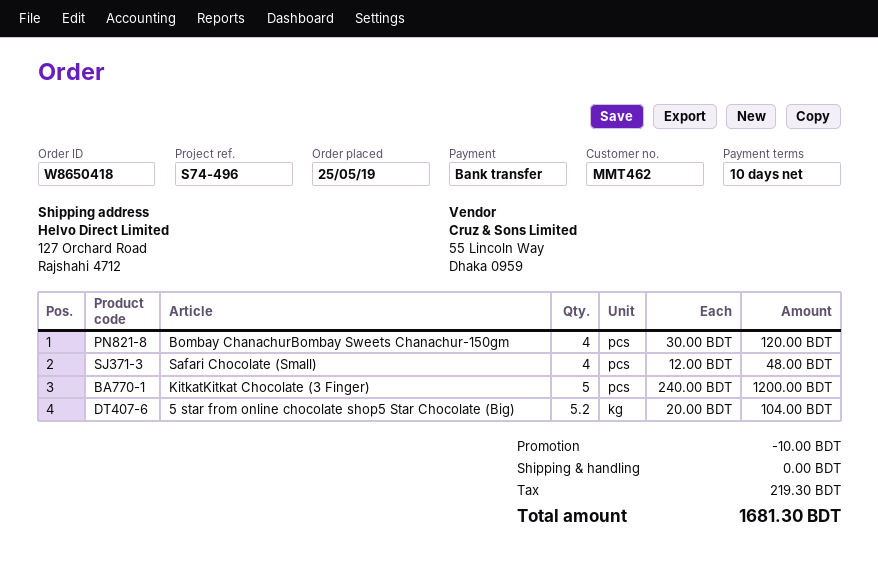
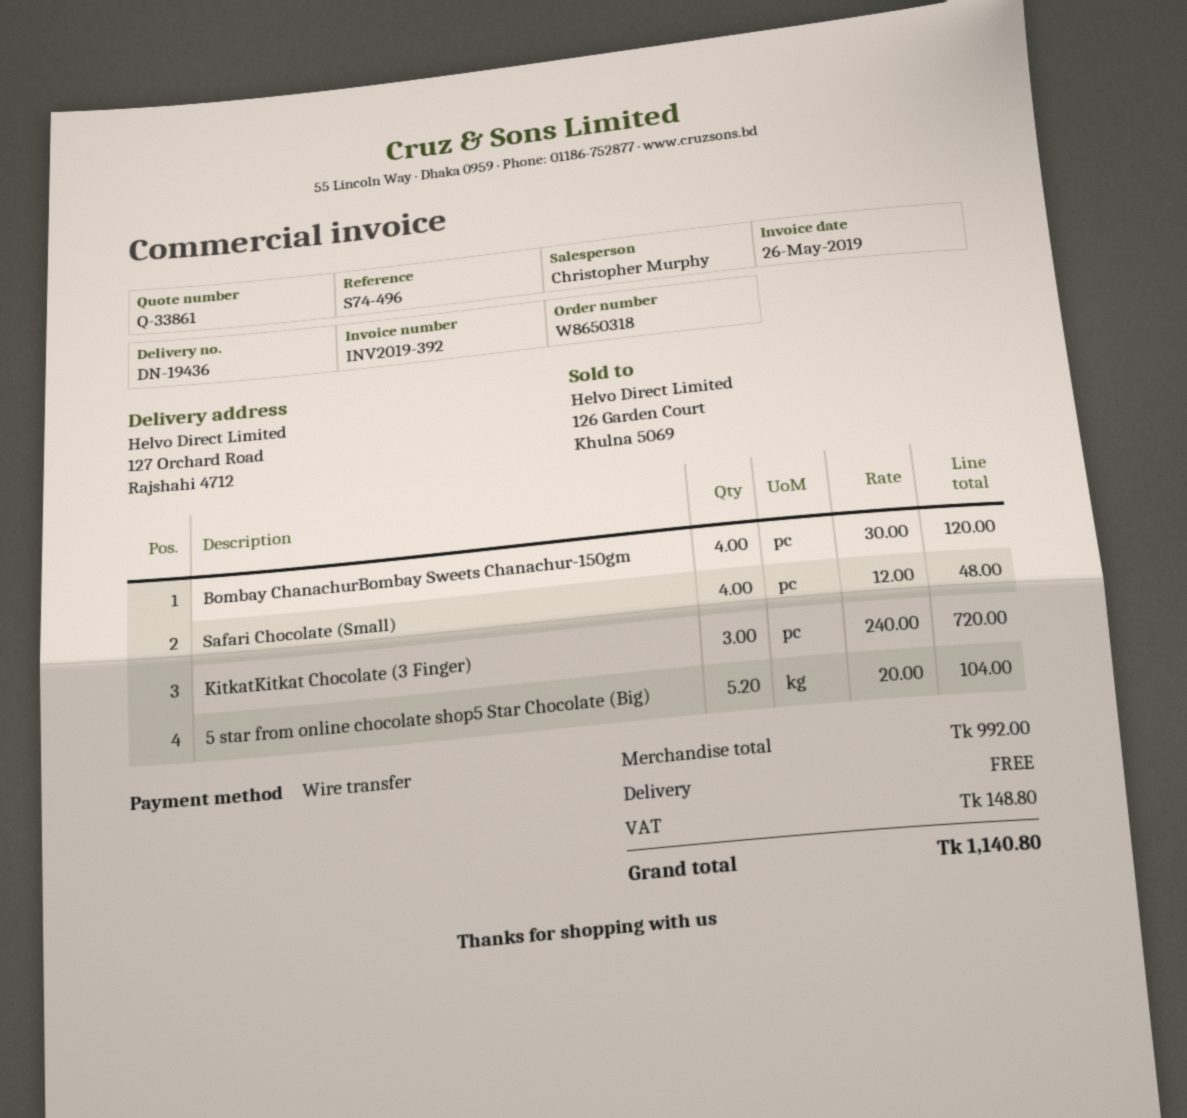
order number: W8650418 -> W8650318
KitkatKitkat Chocolate (3 Finger): 5 x 240.00 = 1200.00 -> 3 x 240.00 = 720.00
discount: 10.00 -> none
tax: 219.30 -> 148.80
total: 1681.30 -> 1140.80

